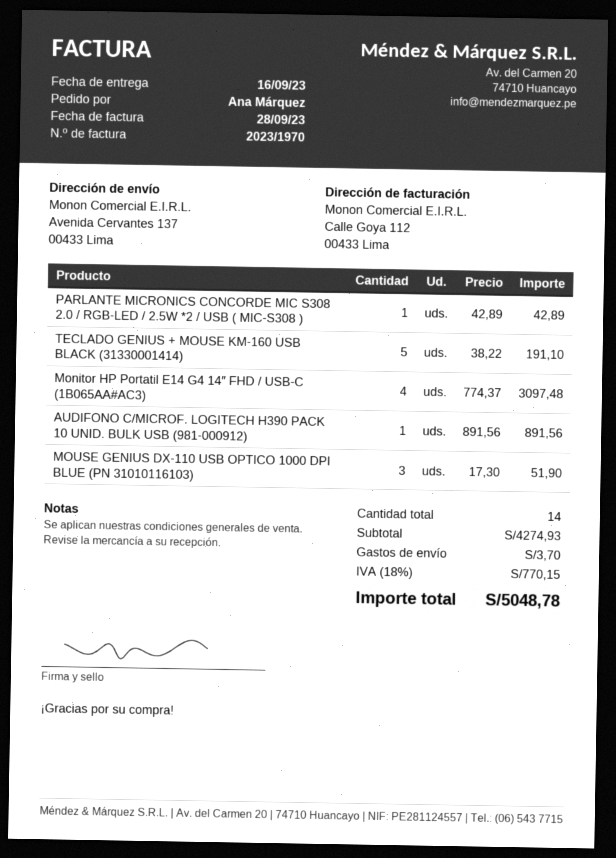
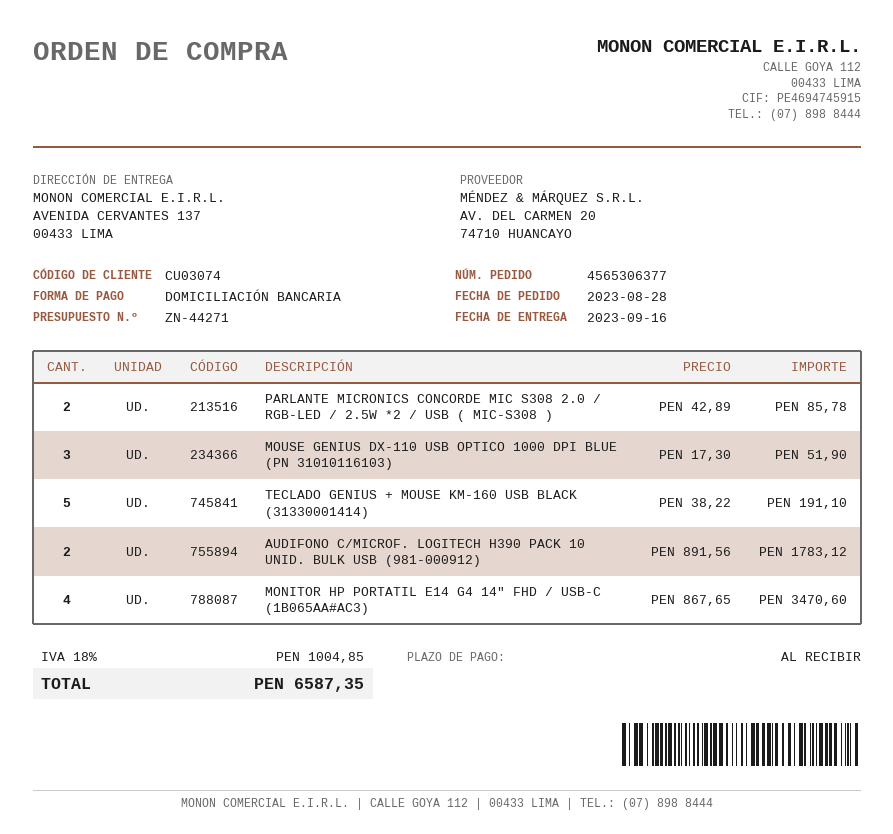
PARLANTE MICRONICS CONCORDE MIC S308 2.0 / RGB-LED / 2.5W *2 / USB ( MIC-S308 ): 1 x 42.89 = 42.89 -> 2 x 42.89 = 85.78
Monitor HP Portatil E14 G4 14″ FHD / USB-C (1B065AA#AC3): 4 x 774.37 = 3097.48 -> 4 x 867.65 = 3470.60
AUDIFONO C/MICROF. LOGITECH H390 PACK 10 UNID. BULK USB (981-000912): 1 x 891.56 = 891.56 -> 2 x 891.56 = 1783.12
shipping: 3.70 -> none
tax: 18% = 770.15 -> 18% = 1004.85
total: 5048.78 -> 6587.35

